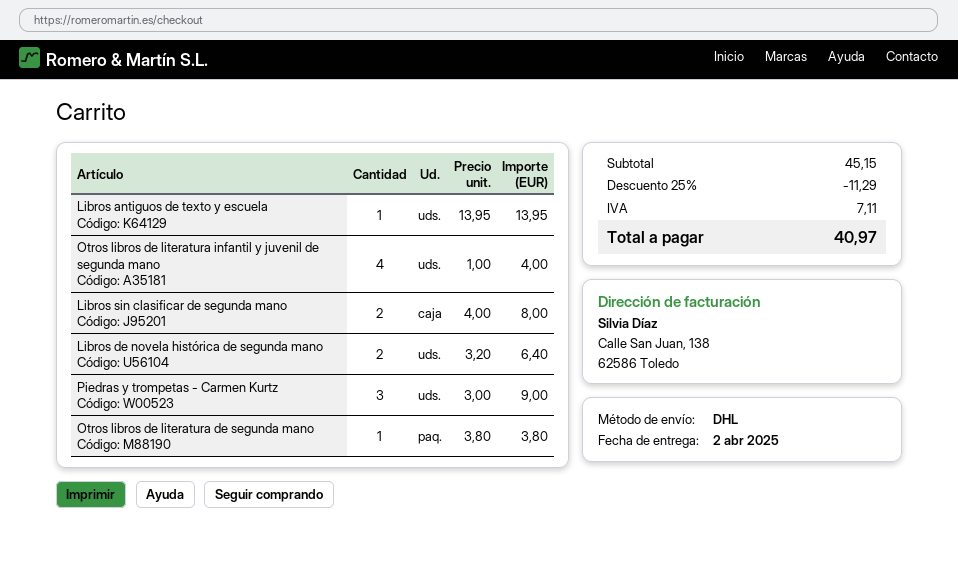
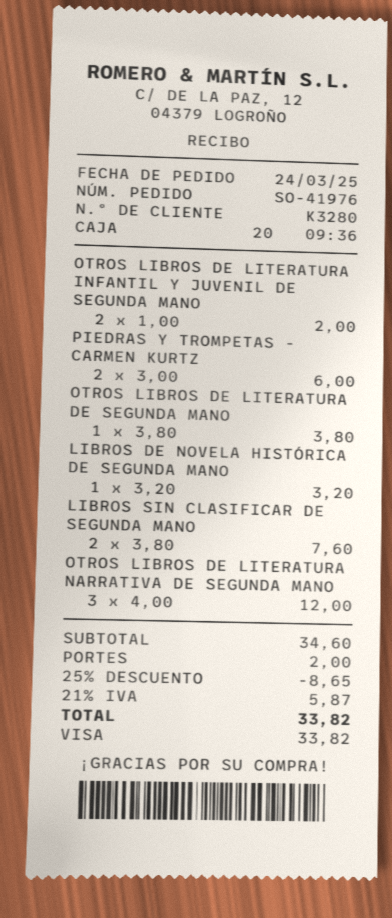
Libros antiguos de texto y escuela: 1 x 13.95 = 13.95 -> none
Otros libros de literatura infantil y juvenil de segunda mano: 4 x 1.00 = 4.00 -> 2 x 1.00 = 2.00
Libros sin clasificar de segunda mano: 2 x 4.00 = 8.00 -> 2 x 3.80 = 7.60
Libros de novela histórica de segunda mano: 2 x 3.20 = 6.40 -> 1 x 3.20 = 3.20
Piedras y trompetas - Carmen Kurtz: 3 x 3.00 = 9.00 -> 2 x 3.00 = 6.00
OTROS LIBROS DE LITERATURA NARRATIVA DE SEGUNDA MANO: none -> 3 x 4.00 = 12.00
subtotal: 45.15 -> 34.60
discount: 25% = 11.29 -> 25% = 8.65
shipping: none -> 2.00
tax: 7.11 -> 5.87
total: 40.97 -> 33.82

